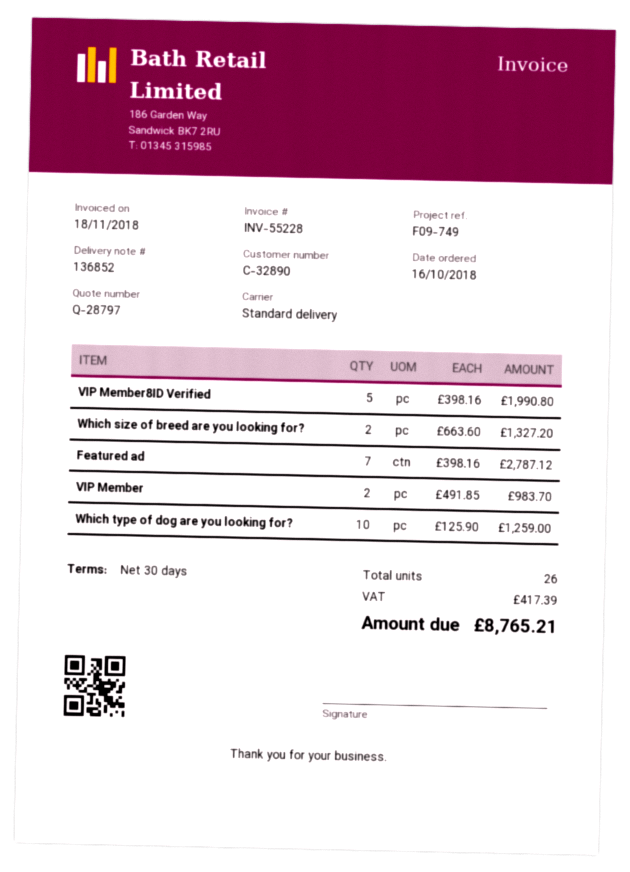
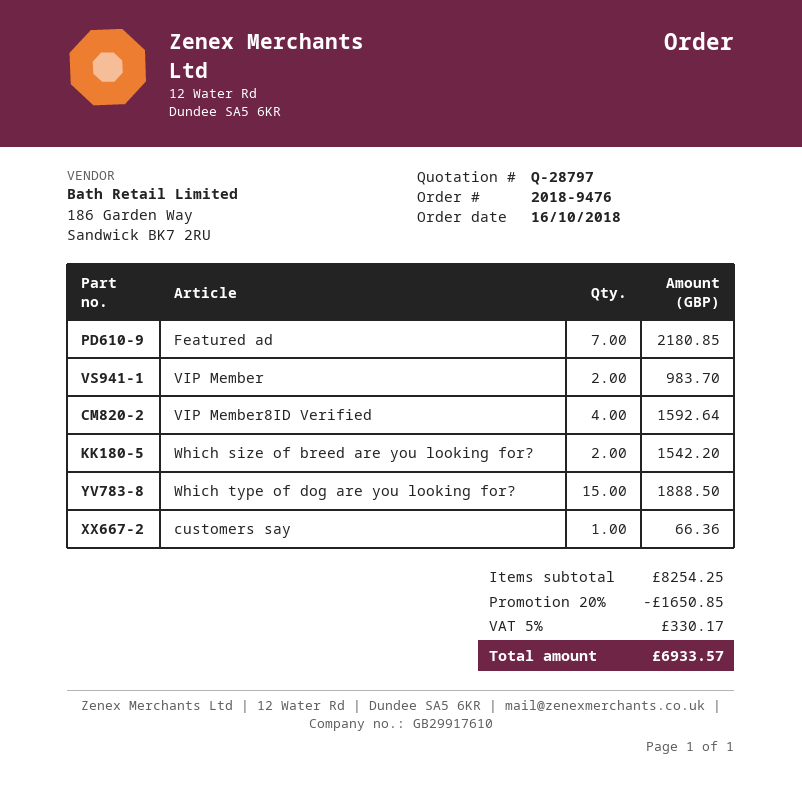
VIP Member8ID Verified: 5 for 1990.80 -> 4 for 1592.64
Which size of breed are you looking for?: 2 for 1327.20 -> 2 for 1542.20
Featured ad: 7 for 2787.12 -> 7 for 2180.85
Which type of dog are you looking for?: 10 for 1259.00 -> 15 for 1888.50
customers say: none -> 1 for 66.36
discount: none -> 20% = 1650.85
tax: 417.39 -> 330.17
total: 8765.21 -> 6933.57

